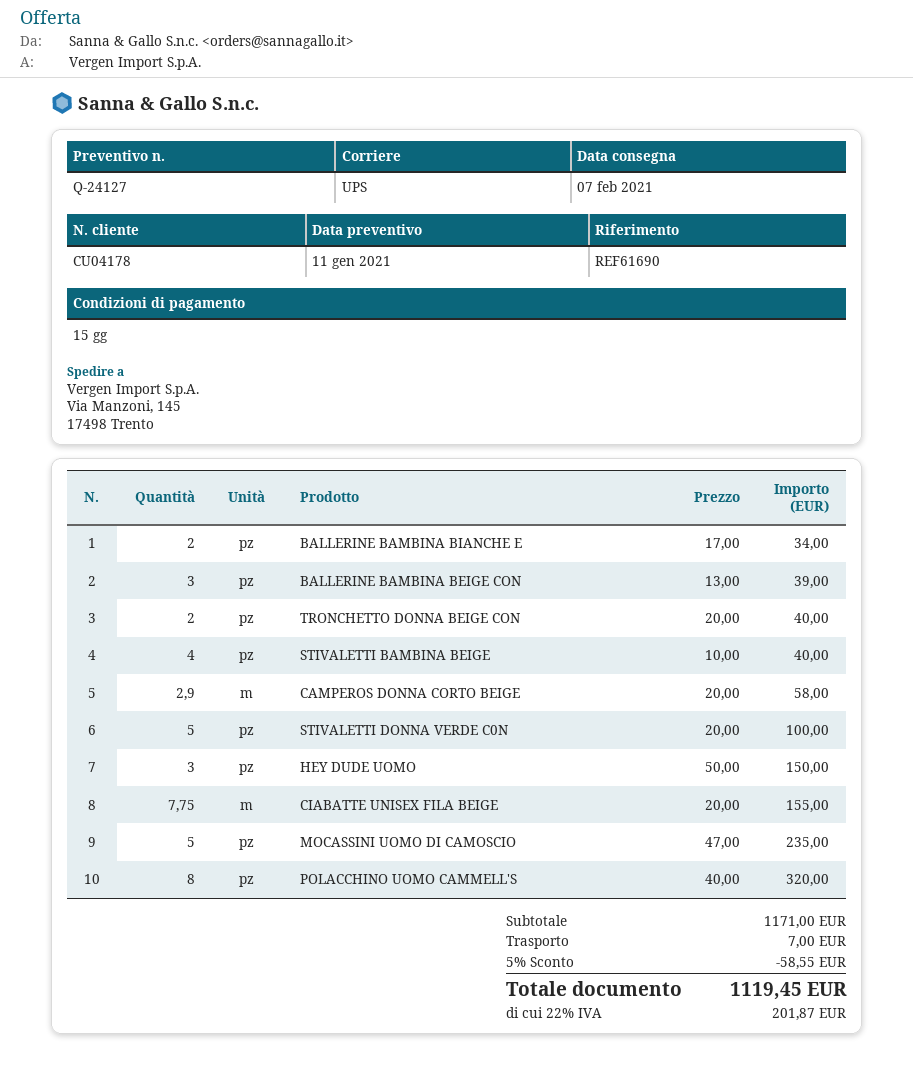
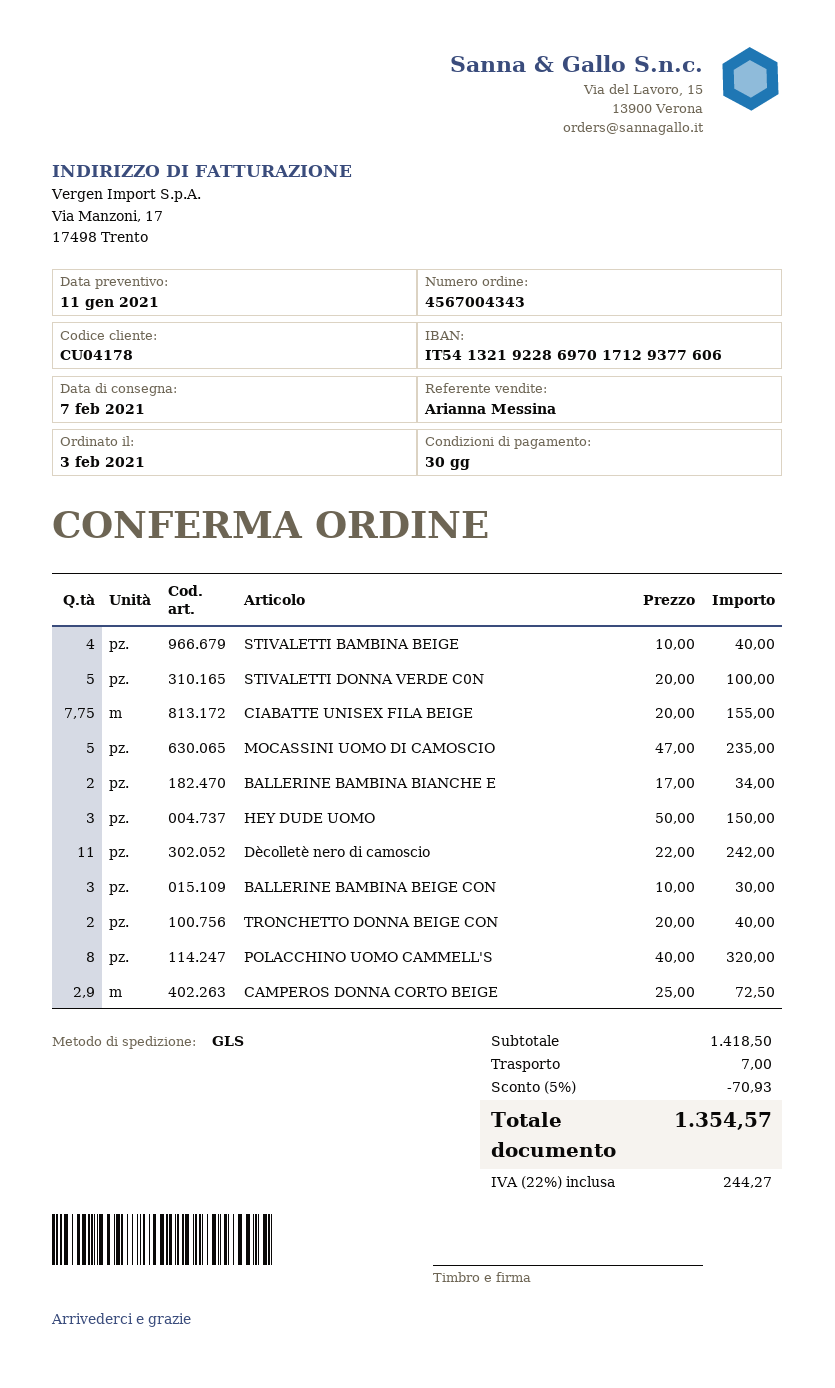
payment terms: 15 days -> 30 days
shipping method: UPS -> GLS
BALLERINE BAMBINA BEIGE CON: 3 x 13.00 = 39.00 -> 3 x 10.00 = 30.00
CAMPEROS DONNA CORTO BEIGE: 2.9 x 20.00 = 58.00 -> 2.9 x 25.00 = 72.50
Dècolletè nero di camoscio: none -> 11 x 22.00 = 242.00
subtotal: 1171.00 -> 1418.50
discount: 5% = 58.55 -> 5% = 70.93
tax: 22% = 201.87 -> 22% = 244.27
total: 1119.45 -> 1354.57

